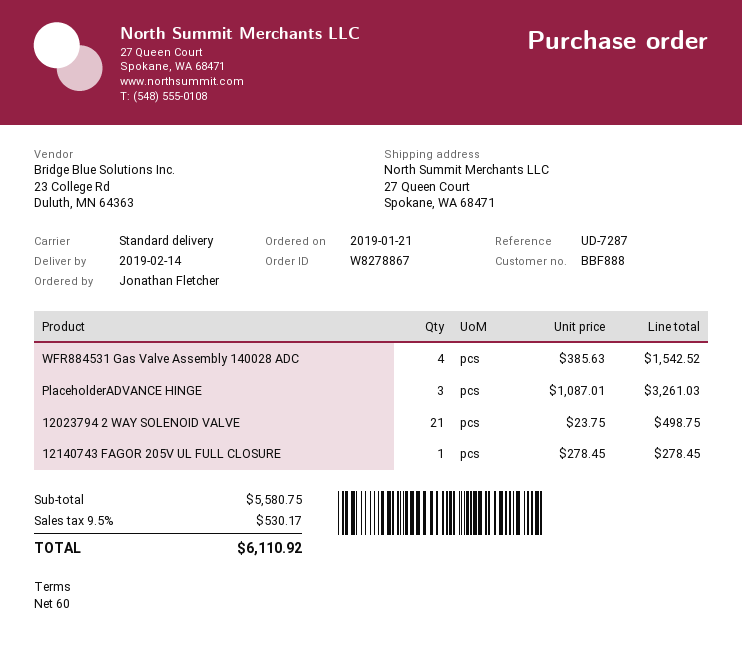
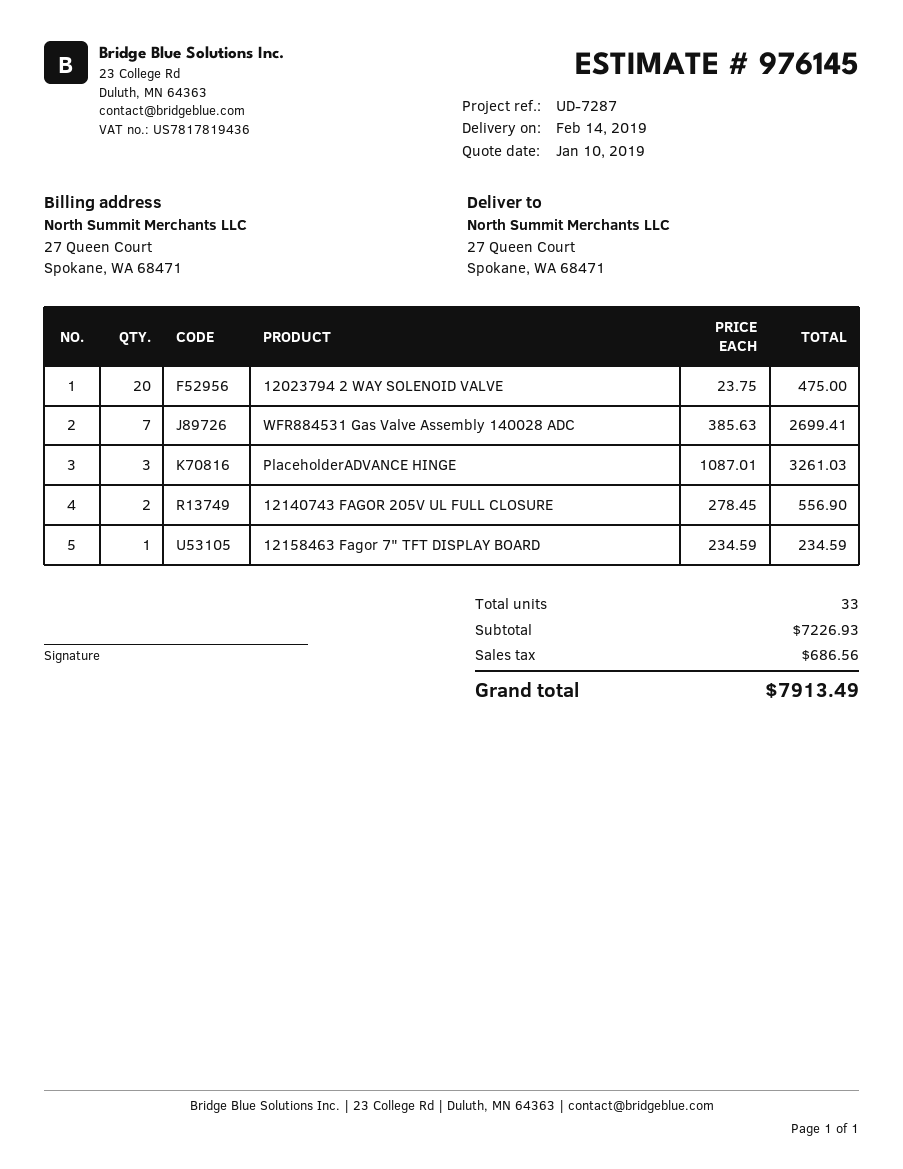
WFR884531 Gas Valve Assembly 140028 ADC: 4 x 385.63 = 1542.52 -> 7 x 385.63 = 2699.41
12023794 2 WAY SOLENOID VALVE: 21 x 23.75 = 498.75 -> 20 x 23.75 = 475.00
12140743 FAGOR 205V UL FULL CLOSURE: 1 x 278.45 = 278.45 -> 2 x 278.45 = 556.90
12158463 Fagor 7" TFT DISPLAY BOARD: none -> 1 x 234.59 = 234.59
subtotal: 5580.75 -> 7226.93
tax: 530.17 -> 686.56
total: 6110.92 -> 7913.49

